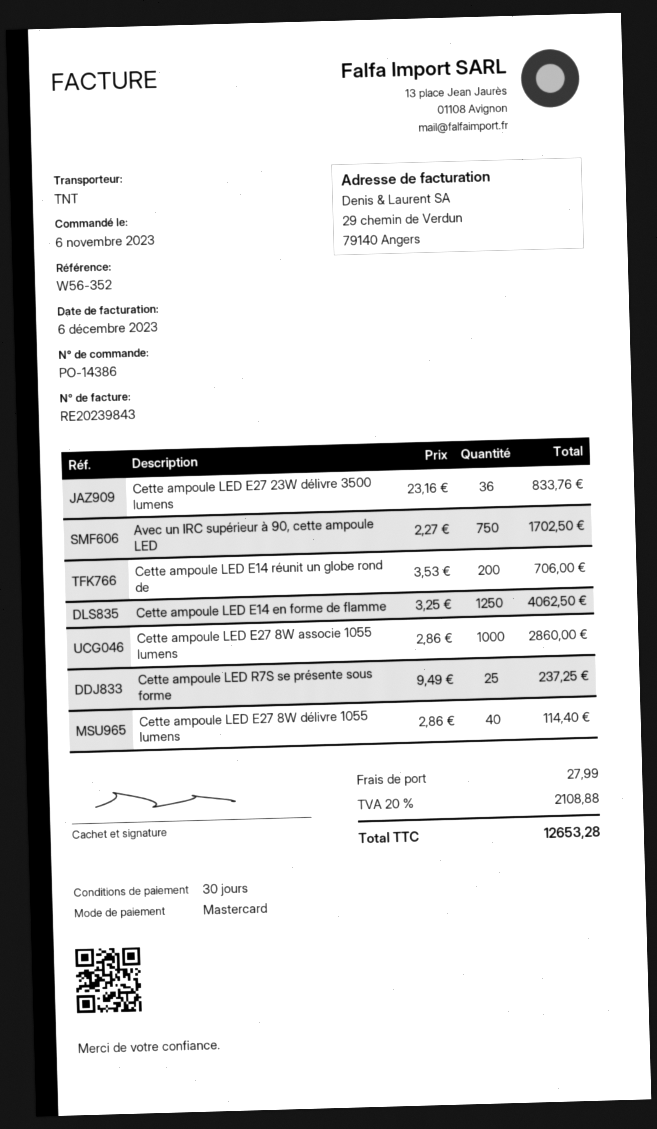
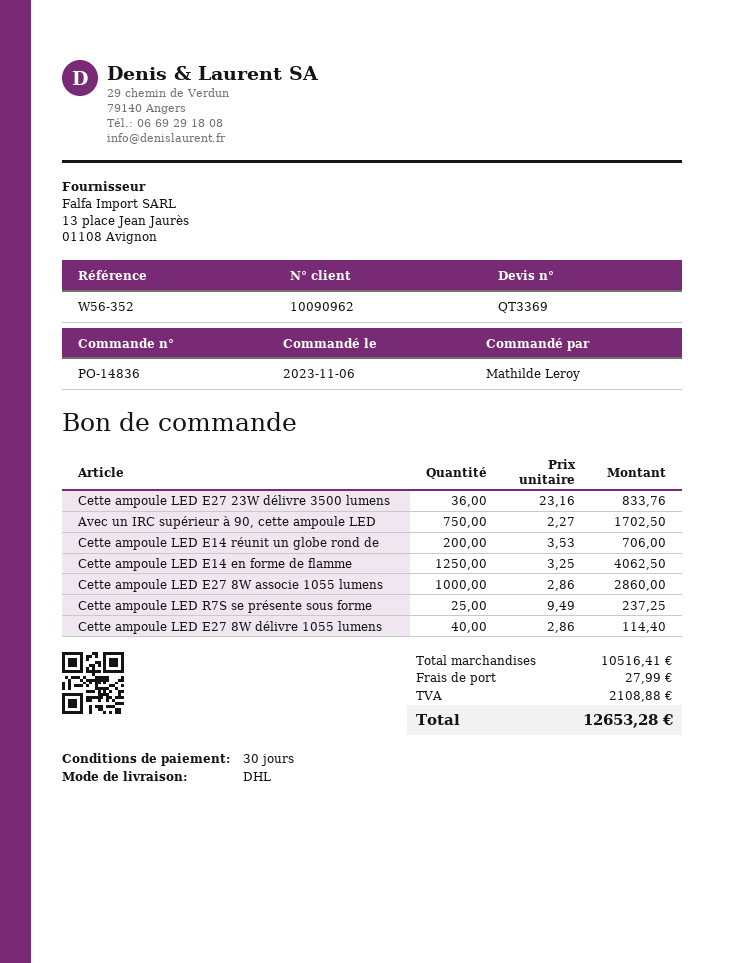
order number: PO-14386 -> PO-14836
shipping method: TNT -> DHL

